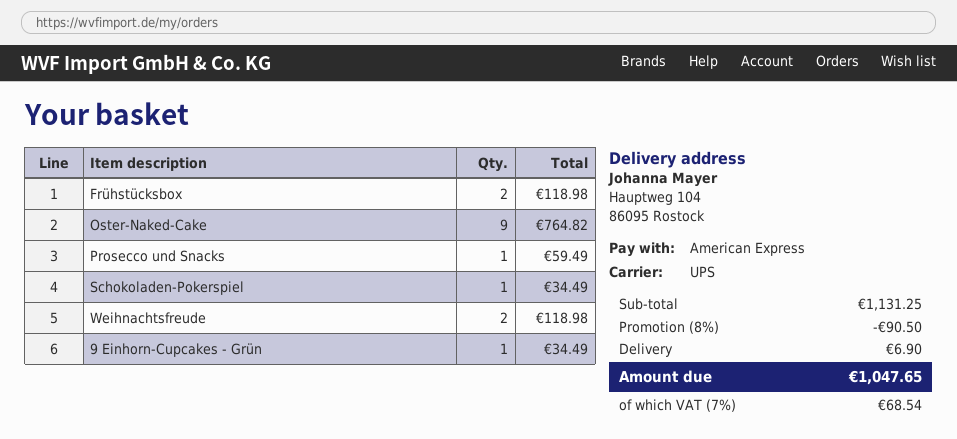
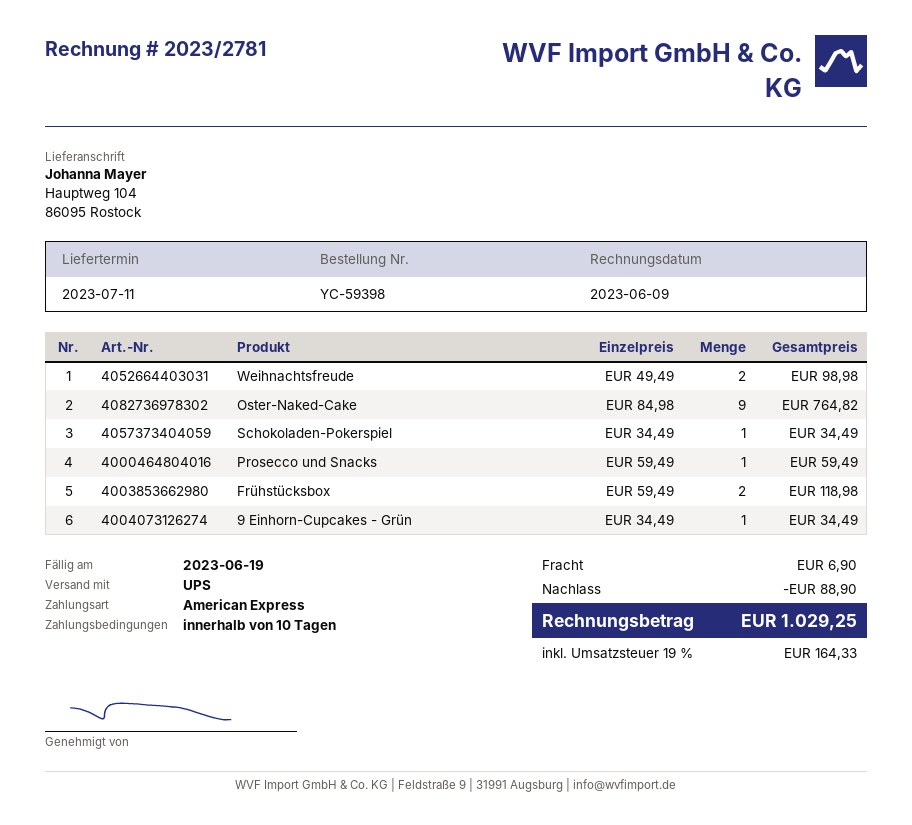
Weihnachtsfreude: 2 for 118.98 -> 2 for 98.98
discount: 90.50 -> 88.90
tax: 7% = 68.54 -> 19% = 164.33
total: 1047.65 -> 1029.25

